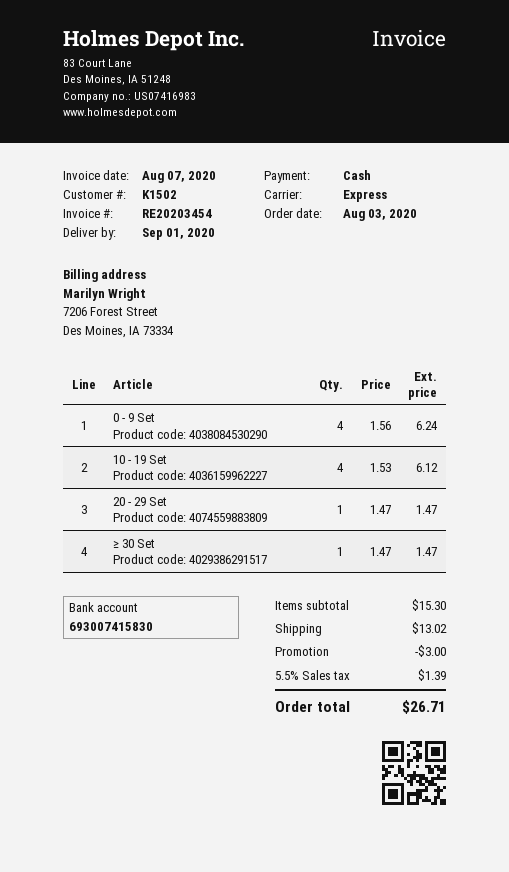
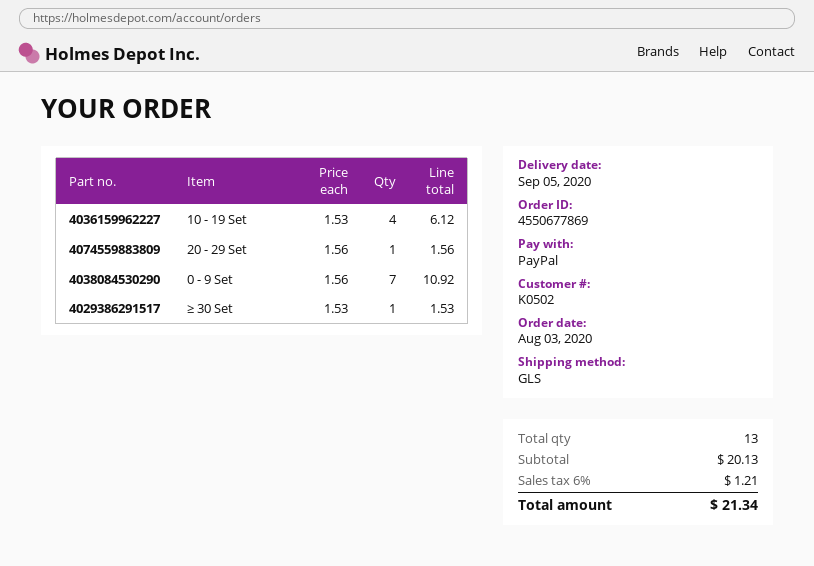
delivery date: 2020-09-01 -> 2020-09-05
customer number: K1502 -> K0502
payment method: cash -> PayPal
shipping method: express -> GLS
0 - 9 Set: 4 x 1.56 = 6.24 -> 7 x 1.56 = 10.92
20 - 29 Set: 1 x 1.47 = 1.47 -> 1 x 1.56 = 1.56
≥ 30 Set: 1 x 1.47 = 1.47 -> 1 x 1.53 = 1.53
subtotal: 15.30 -> 20.13
discount: 3.00 -> none
shipping: 13.02 -> none
tax: 5.5% = 1.39 -> 6% = 1.21
total: 26.71 -> 21.34

